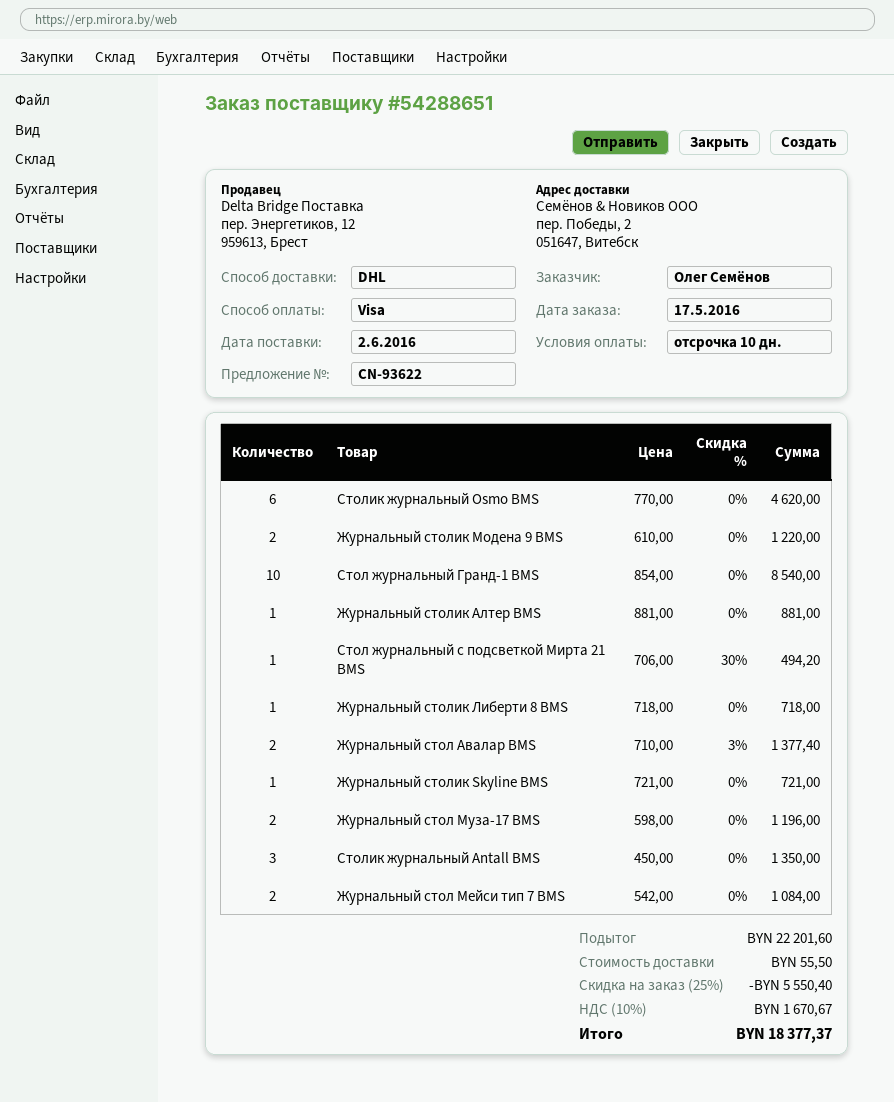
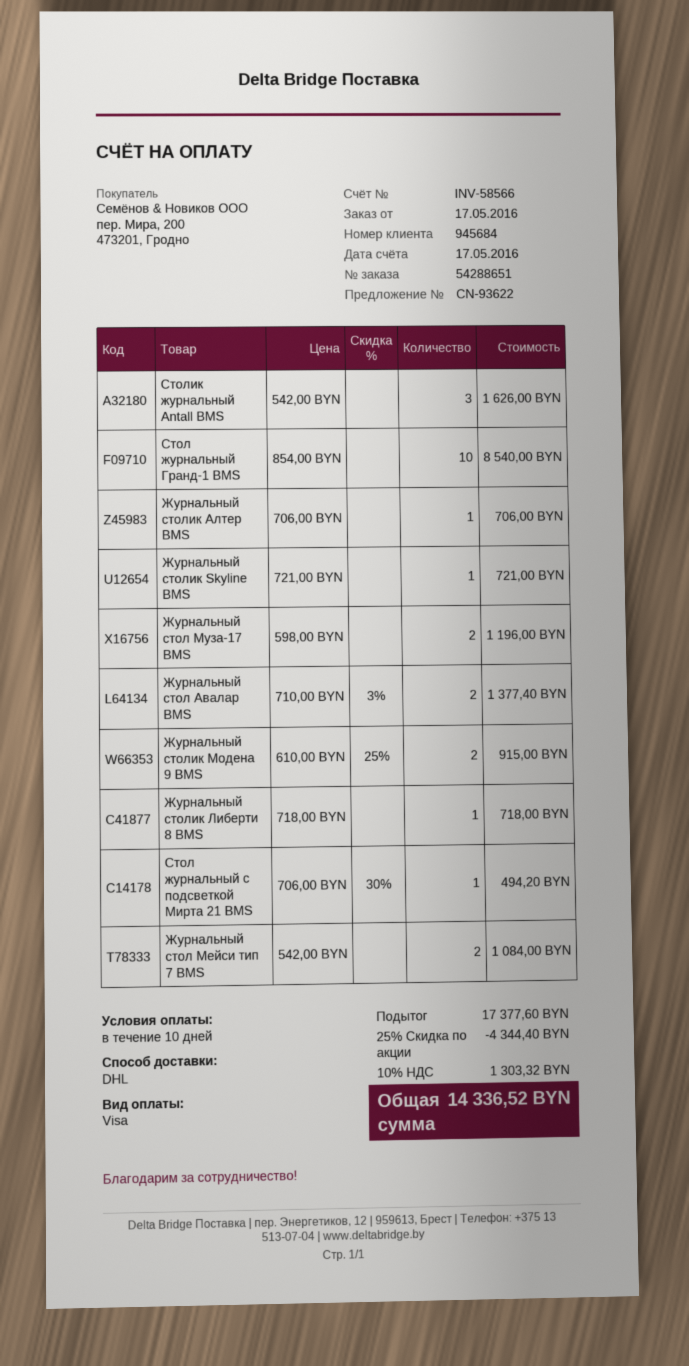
Столик журнальный Osmo BMS: 6 x 770.00 = 4620.00 -> none
Журнальный столик Модена 9 BMS: 2 x 610.00 = 1220.00 -> 2 x 610.00 - 25% = 915.00
Журнальный столик Алтер BMS: 1 x 881.00 = 881.00 -> 1 x 706.00 = 706.00
Столик журнальный Antall BMS: 3 x 450.00 = 1350.00 -> 3 x 542.00 = 1626.00
subtotal: 22201.60 -> 17377.60
discount: 25% = 5550.40 -> 25% = 4344.40
shipping: 55.50 -> none
tax: 10% = 1670.67 -> 10% = 1303.32
total: 18377.37 -> 14336.52

